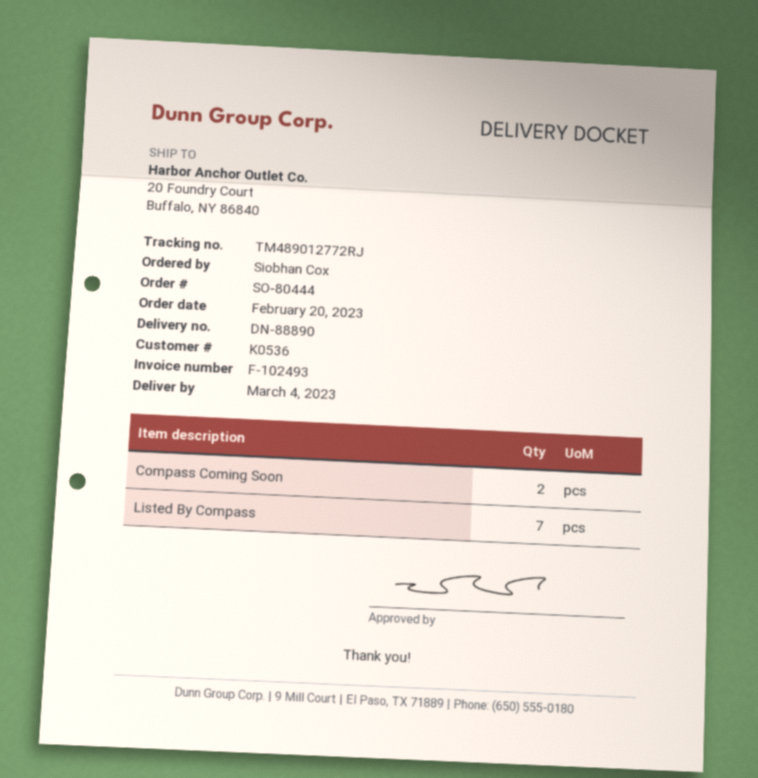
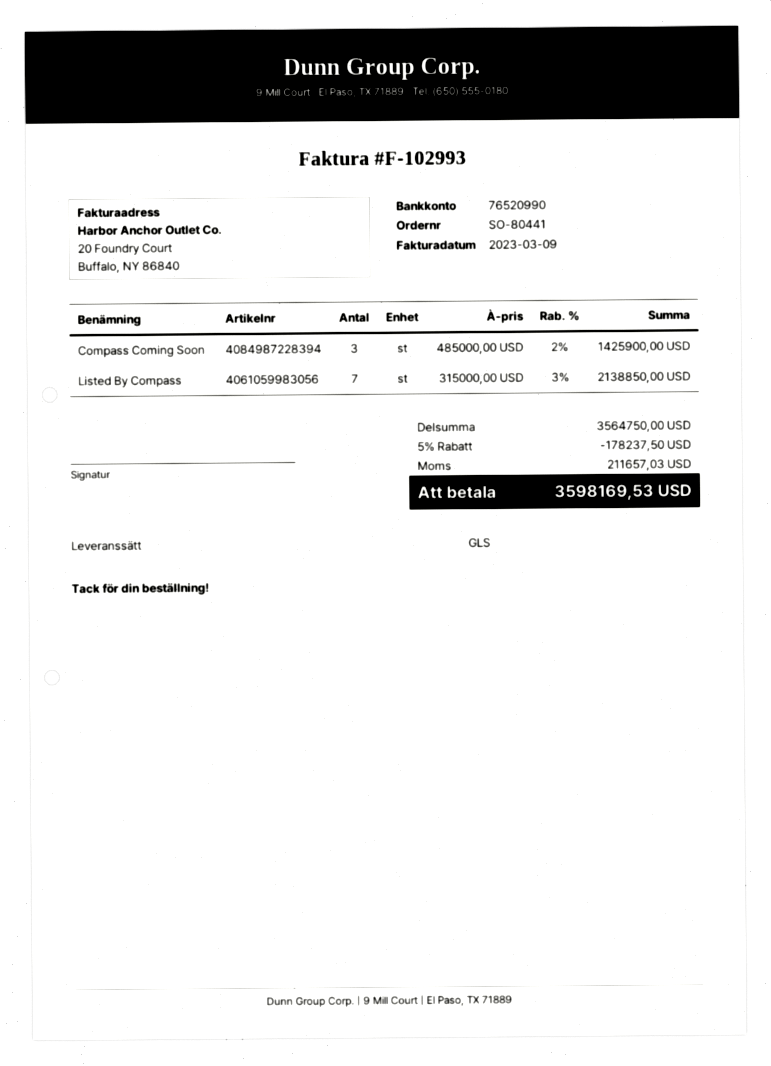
order number: SO-80444 -> SO-80441
invoice number: F-102493 -> F-102993
Compass Coming Soon: 2 -> 3

